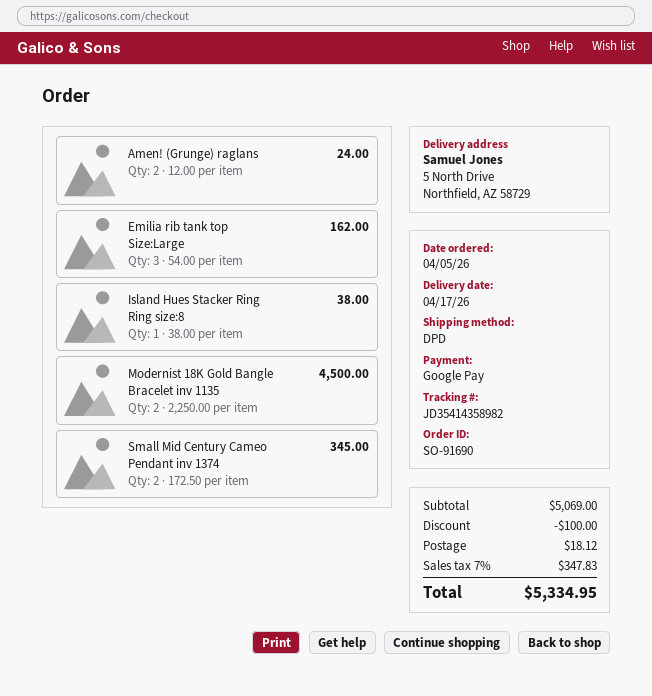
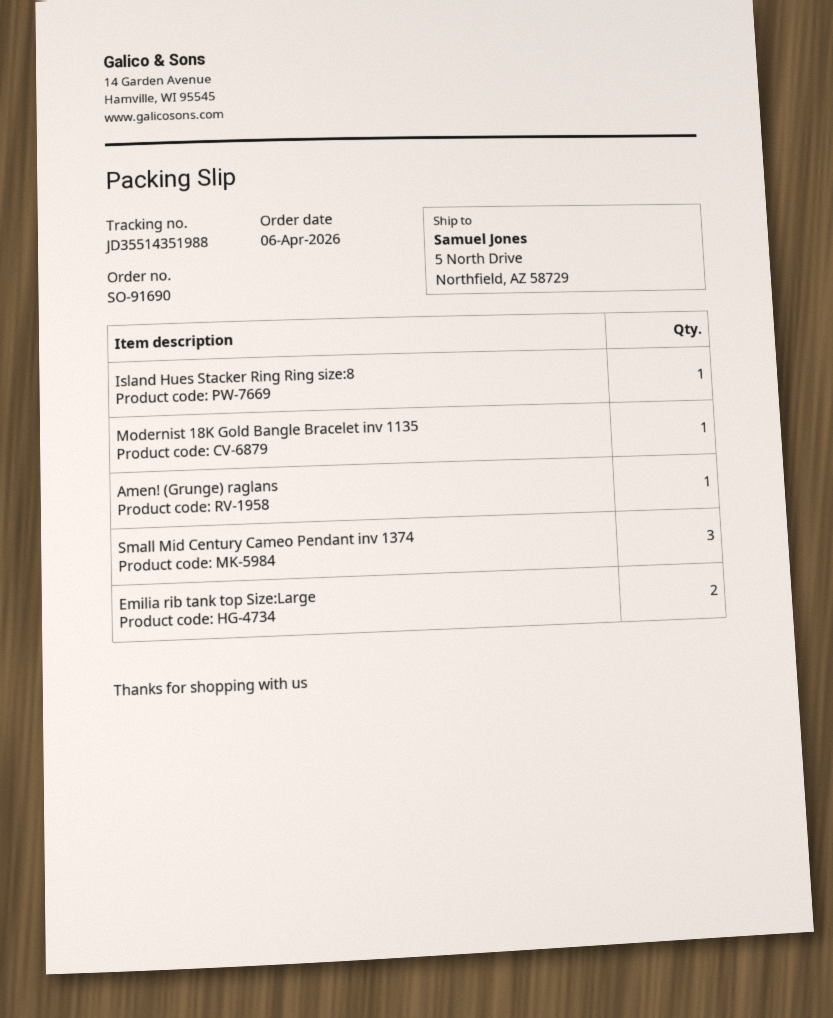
order date: 2026-04-05 -> 2026-04-06
tracking number: JD35414358982 -> JD35514351988
Amen! (Grunge) raglans: 2 -> 1
Emilia rib tank top Size:Large: 3 -> 2
Modernist 18K Gold Bangle Bracelet inv 1135: 2 -> 1
Small Mid Century Cameo Pendant inv 1374: 2 -> 3

